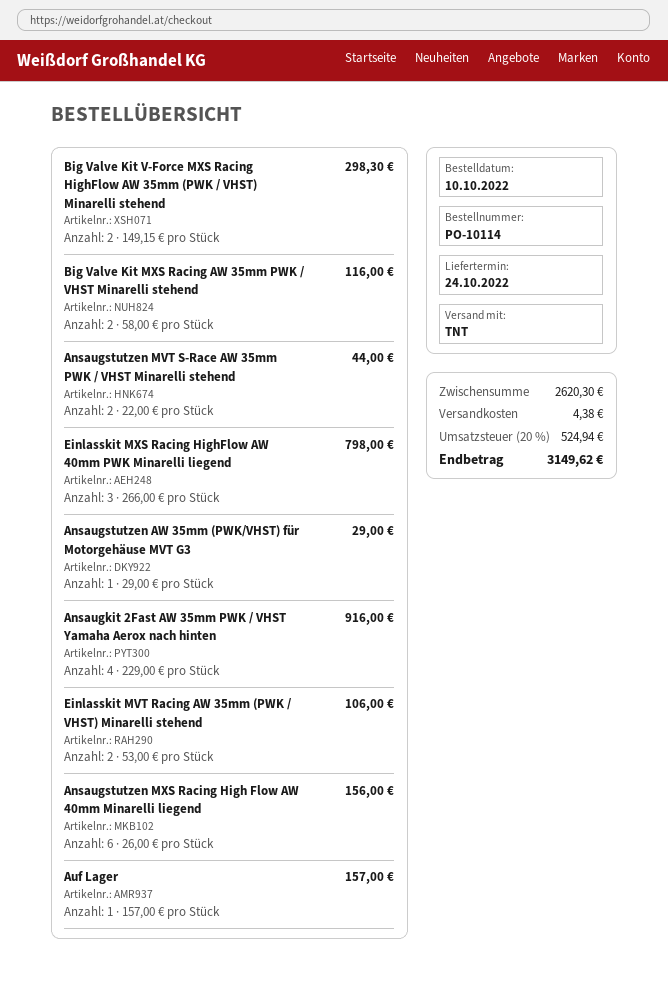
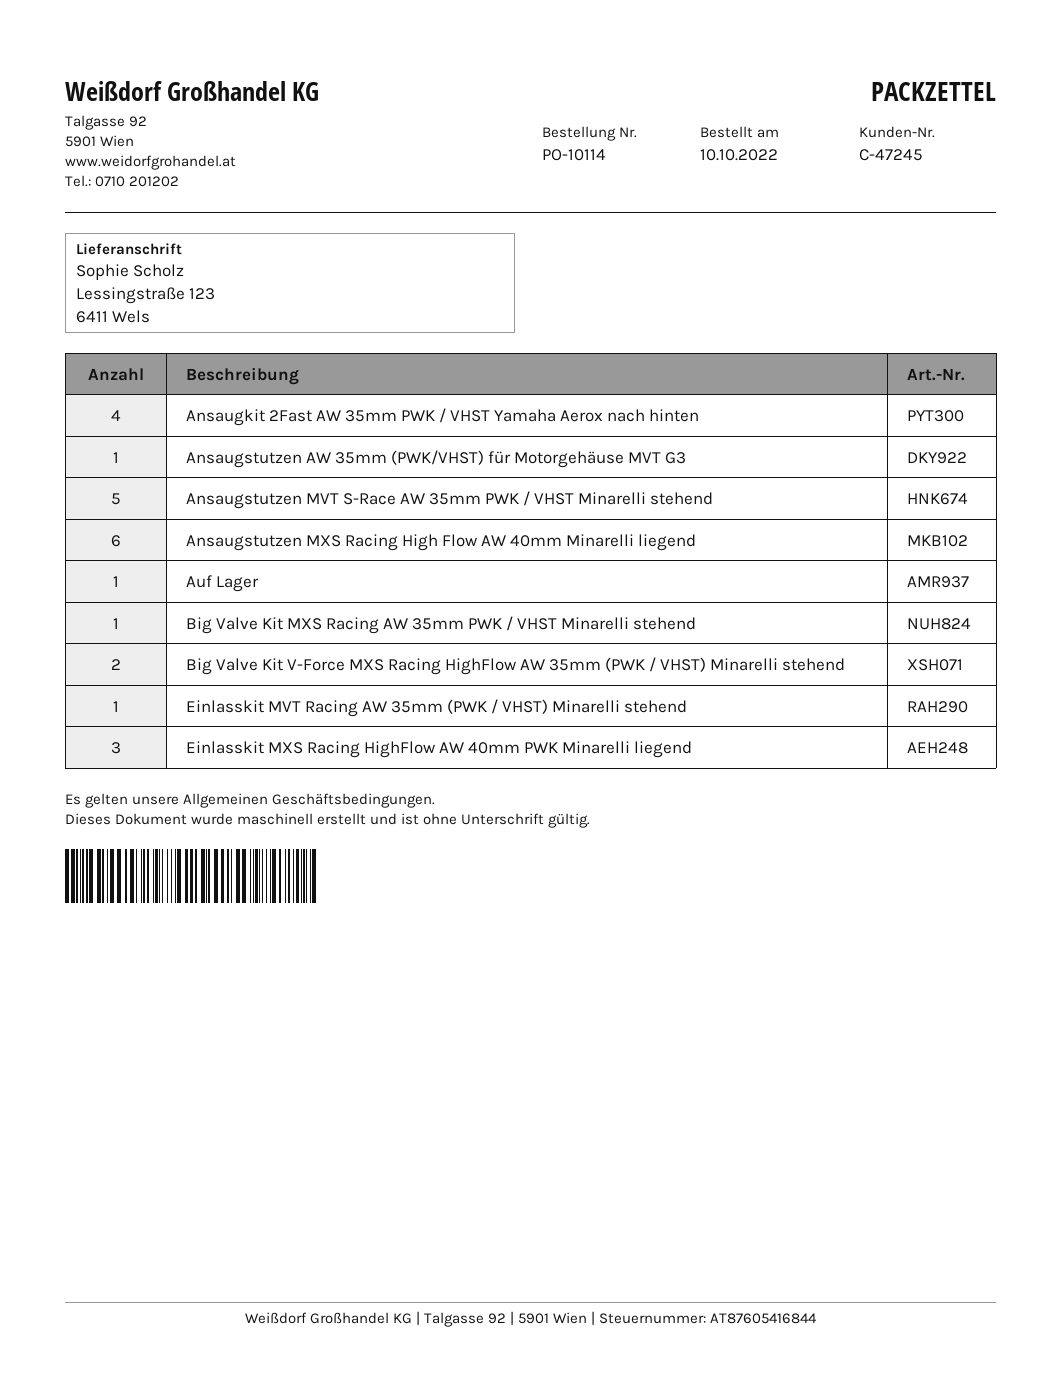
Big Valve Kit MXS Racing AW 35mm PWK / VHST Minarelli stehend: 2 -> 1
Ansaugstutzen MVT S-Race AW 35mm PWK / VHST Minarelli stehend: 2 -> 5
Einlasskit MVT Racing AW 35mm (PWK / VHST) Minarelli stehend: 2 -> 1

